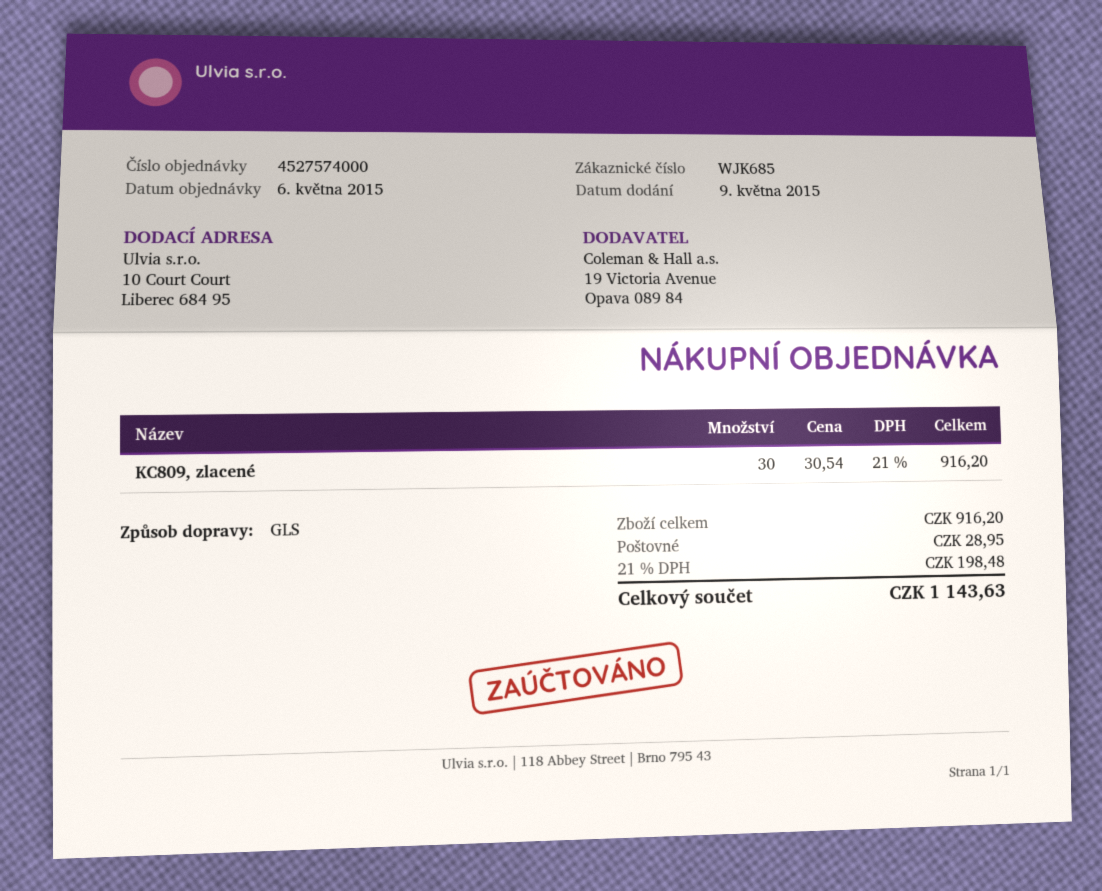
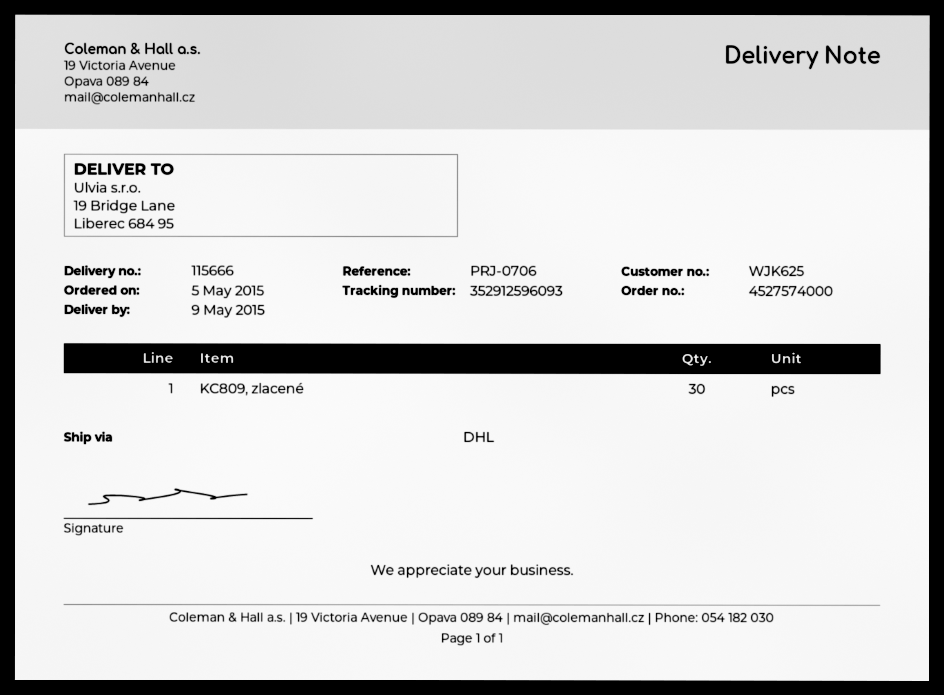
order date: 2015-05-06 -> 2015-05-05
customer number: WJK685 -> WJK625
shipping method: GLS -> DHL
ship to: 10 Court Court, Liberec 684 95 -> 19 Bridge Lane, Liberec 684 95

